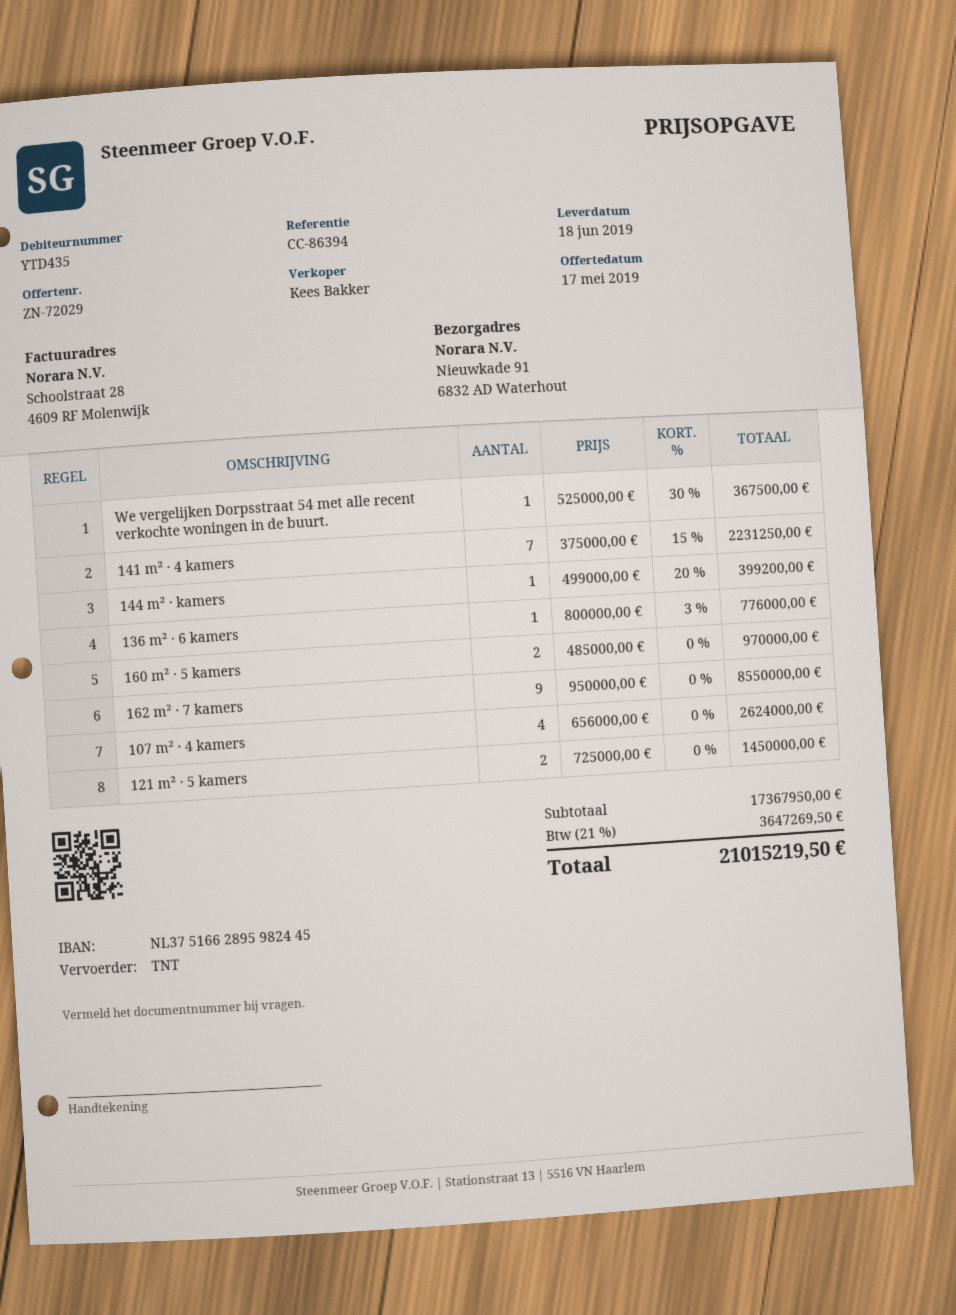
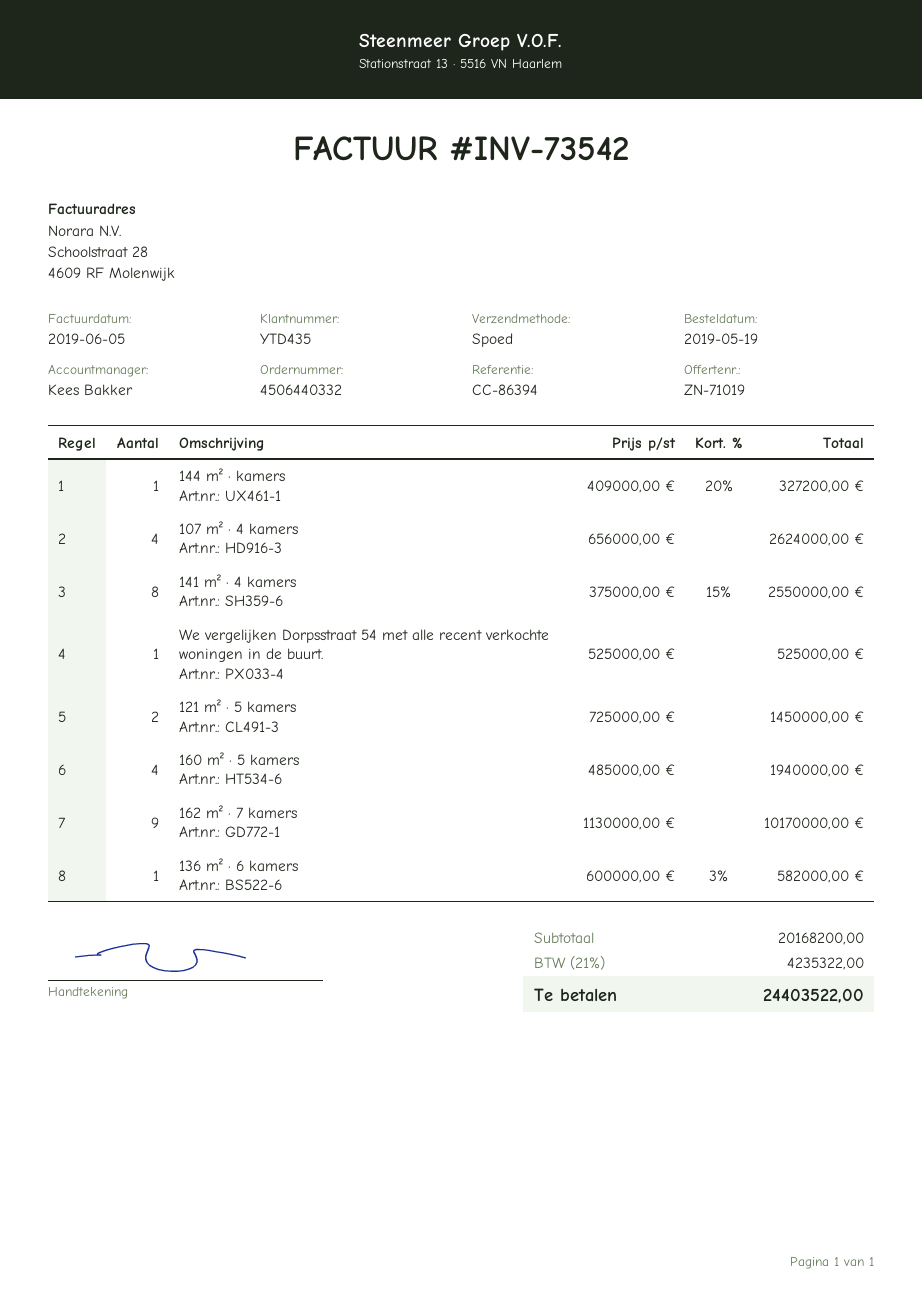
quote number: ZN-72029 -> ZN-71019
shipping method: TNT -> express
We vergelijken Dorpsstraat 54 met alle recent verkochte woningen in de buurt.: 1 x 525000.00 - 30% = 367500.00 -> 1 x 525000.00 = 525000.00
141 m² · 4 kamers: 7 x 375000.00 - 15% = 2231250.00 -> 8 x 375000.00 - 15% = 2550000.00
144 m² · kamers: 1 x 499000.00 - 20% = 399200.00 -> 1 x 409000.00 - 20% = 327200.00
136 m² · 6 kamers: 1 x 800000.00 - 3% = 776000.00 -> 1 x 600000.00 - 3% = 582000.00
160 m² · 5 kamers: 2 x 485000.00 = 970000.00 -> 4 x 485000.00 = 1940000.00
162 m² · 7 kamers: 9 x 950000.00 = 8550000.00 -> 9 x 1130000.00 = 10170000.00
subtotal: 17367950.00 -> 20168200.00
tax: 21% = 3647269.50 -> 21% = 4235322.00
total: 21015219.50 -> 24403522.00

